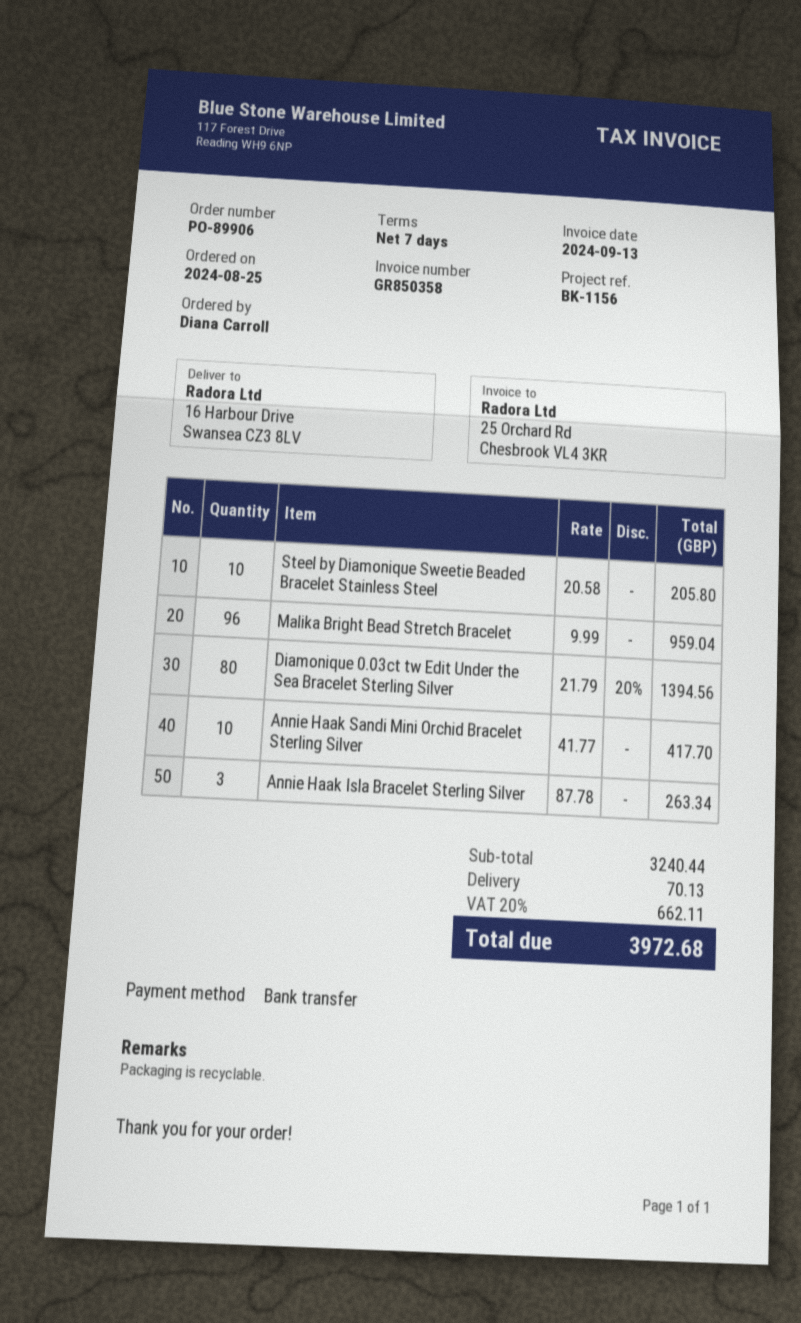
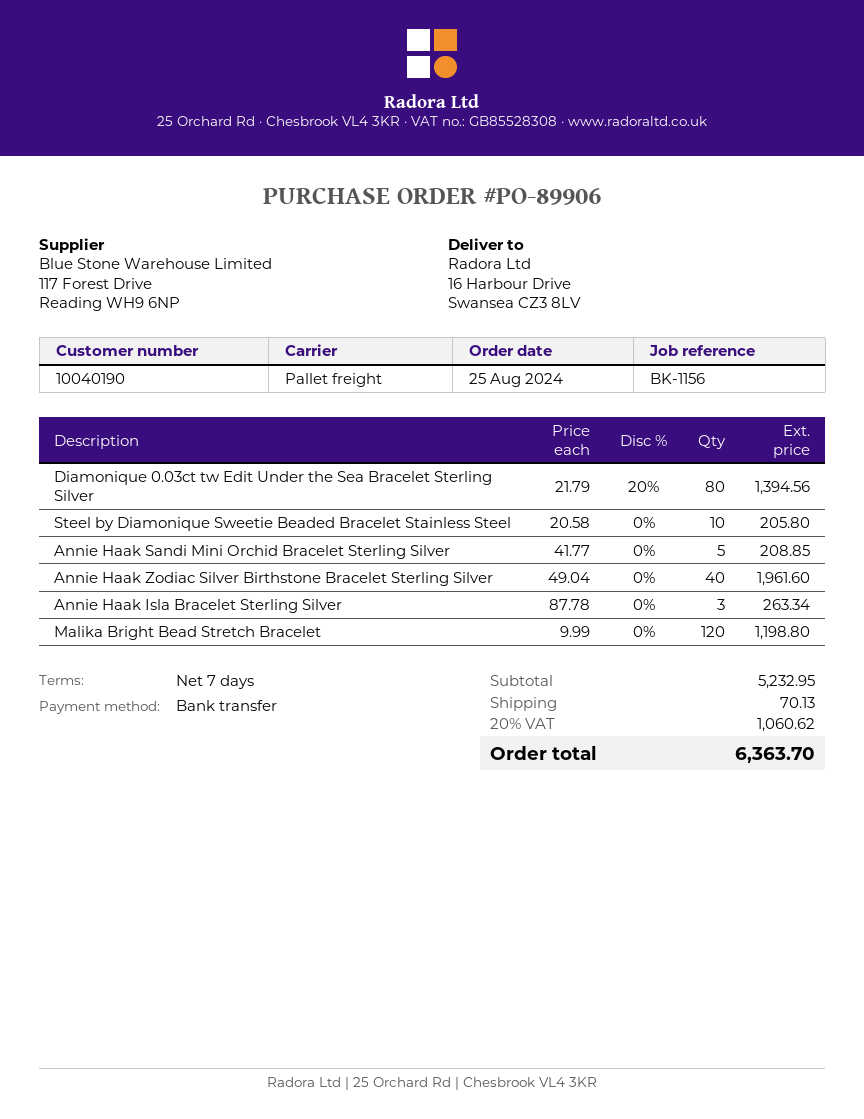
Malika Bright Bead Stretch Bracelet: 96 x 9.99 = 959.04 -> 120 x 9.99 = 1198.80
Annie Haak Sandi Mini Orchid Bracelet Sterling Silver: 10 x 41.77 = 417.70 -> 5 x 41.77 = 208.85
Annie Haak Zodiac Silver Birthstone Bracelet Sterling Silver: none -> 40 x 49.04 = 1961.60
subtotal: 3240.44 -> 5232.95
tax: 20% = 662.11 -> 20% = 1060.62
total: 3972.68 -> 6363.70

